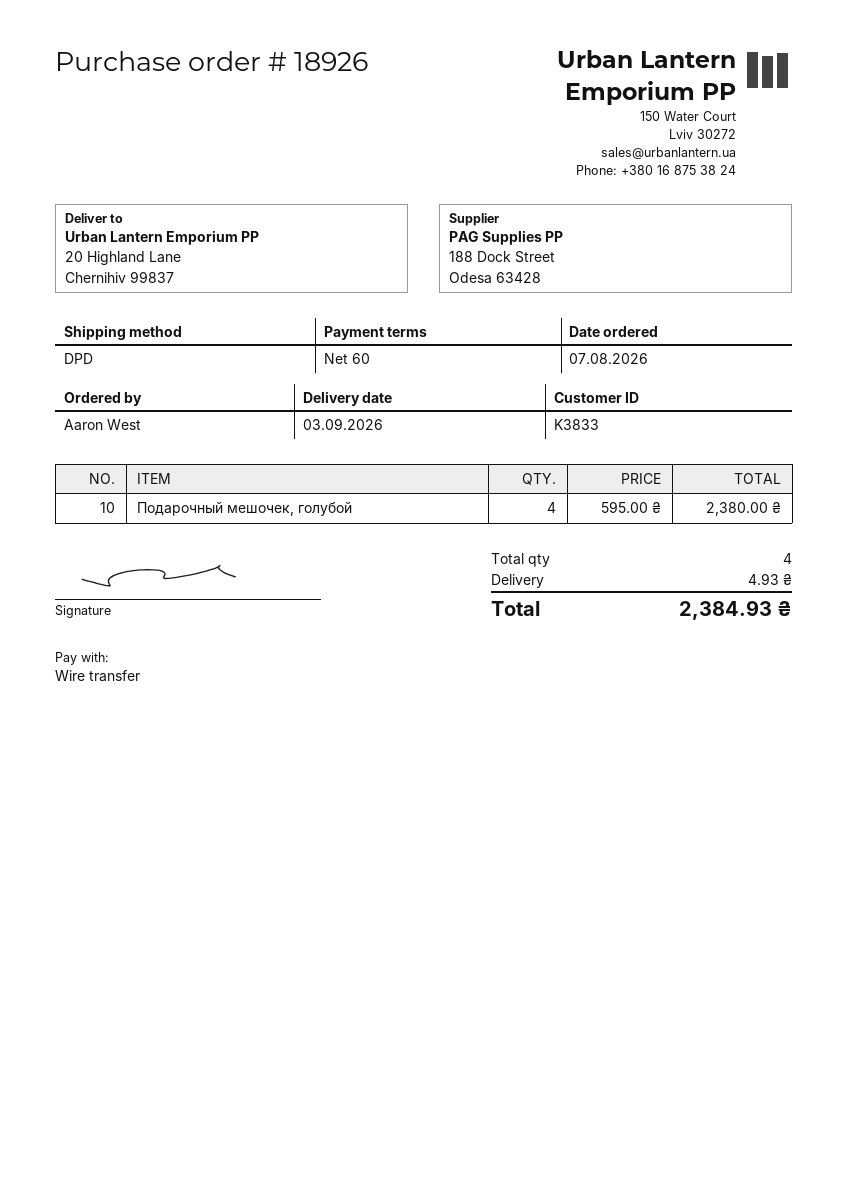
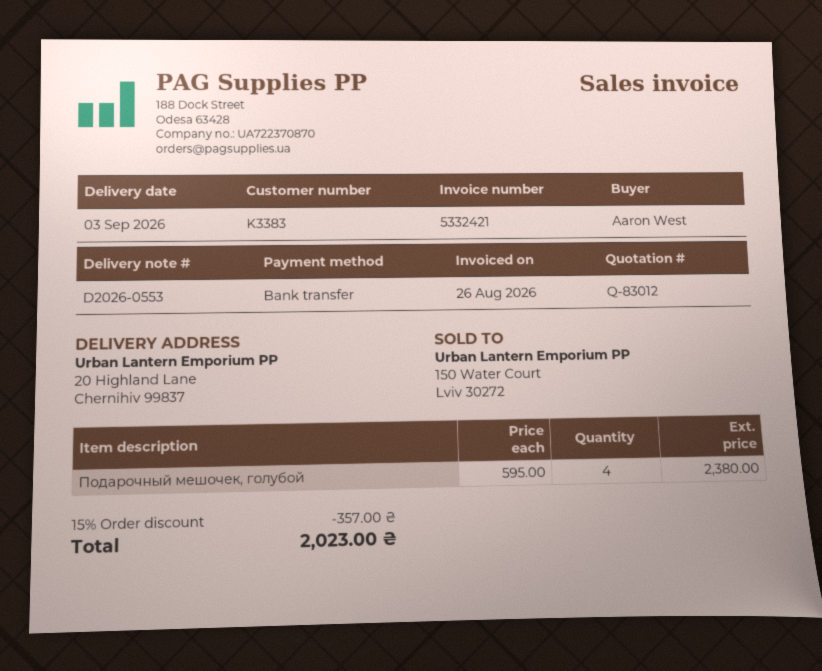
customer number: K3833 -> K3383
discount: none -> 15% = 357.00
shipping: 4.93 -> none
total: 2384.93 -> 2023.00

